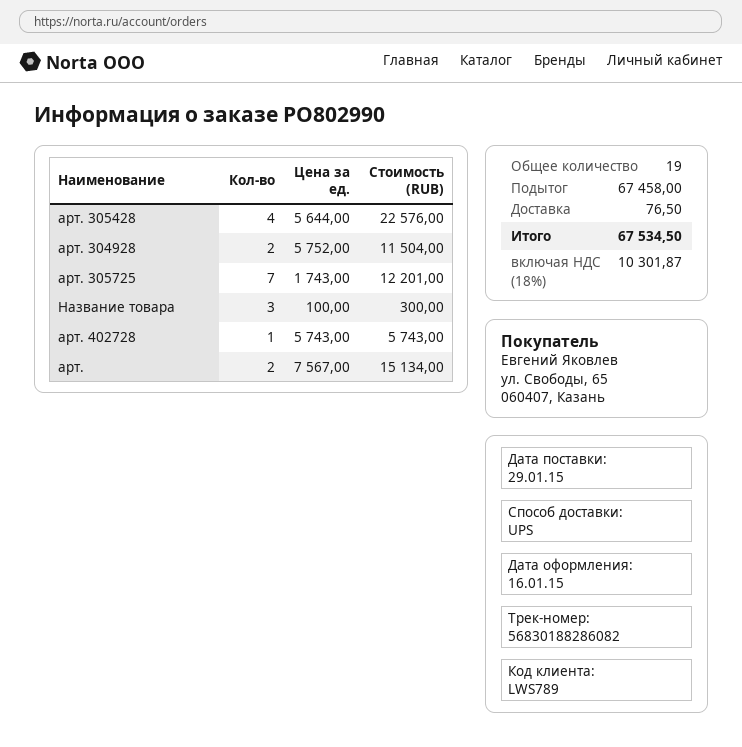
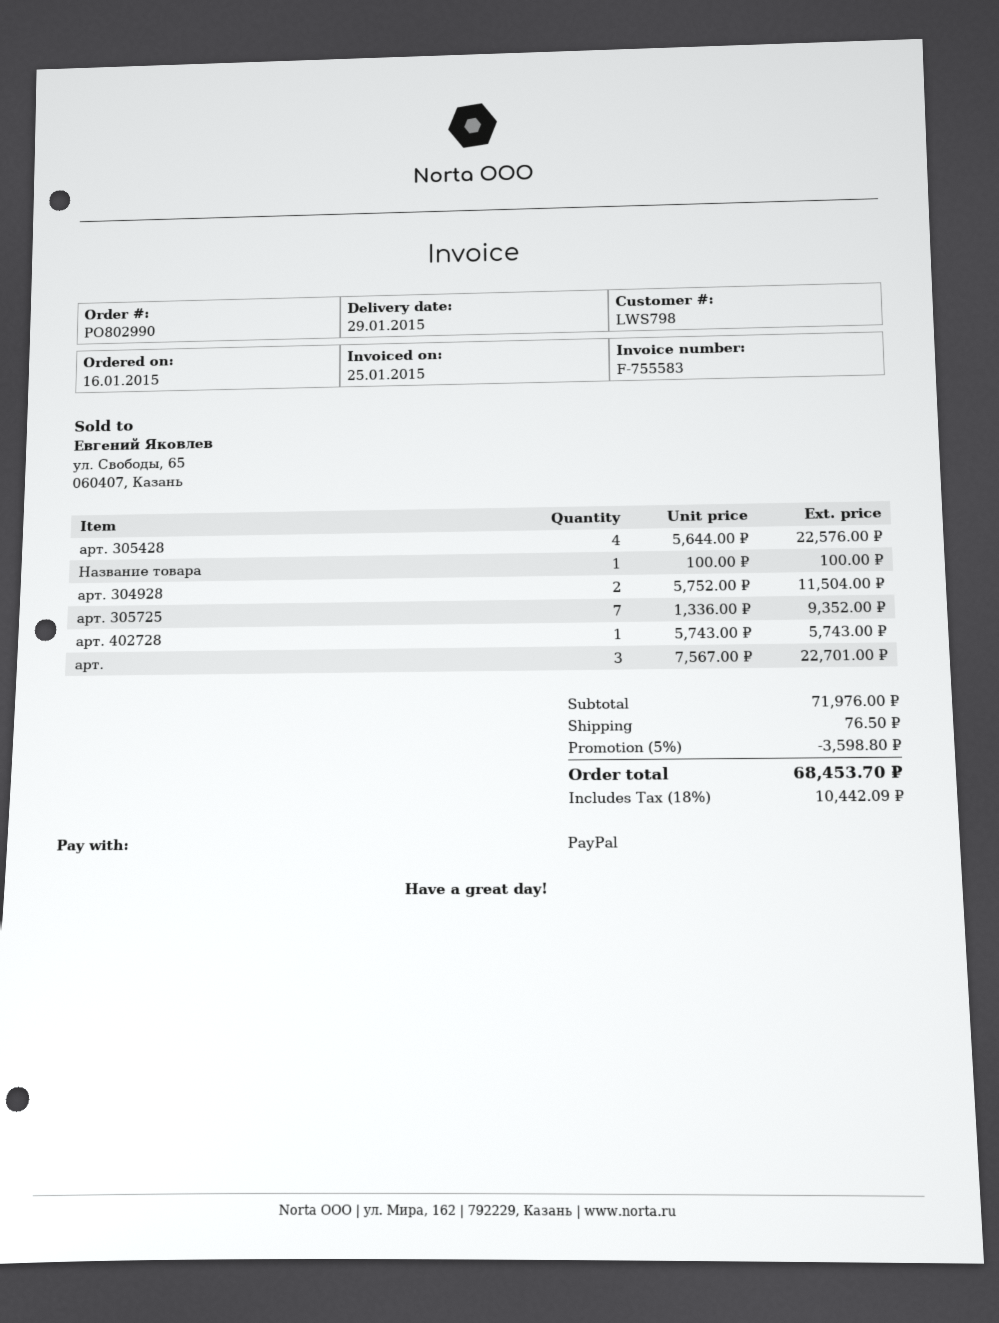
customer number: LWS789 -> LWS798
арт. 305725: 7 x 1743.00 = 12201.00 -> 7 x 1336.00 = 9352.00
Название товара: 3 x 100.00 = 300.00 -> 1 x 100.00 = 100.00
арт.: 2 x 7567.00 = 15134.00 -> 3 x 7567.00 = 22701.00
subtotal: 67458.00 -> 71976.00
discount: none -> 5% = 3598.80
tax: 18% = 10301.87 -> 18% = 10442.09
total: 67534.50 -> 68453.70

